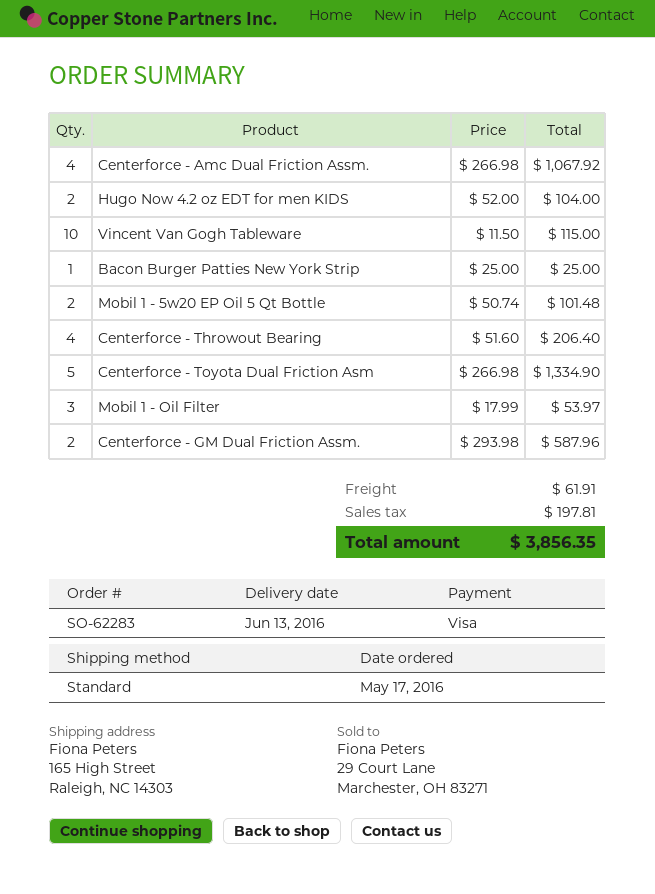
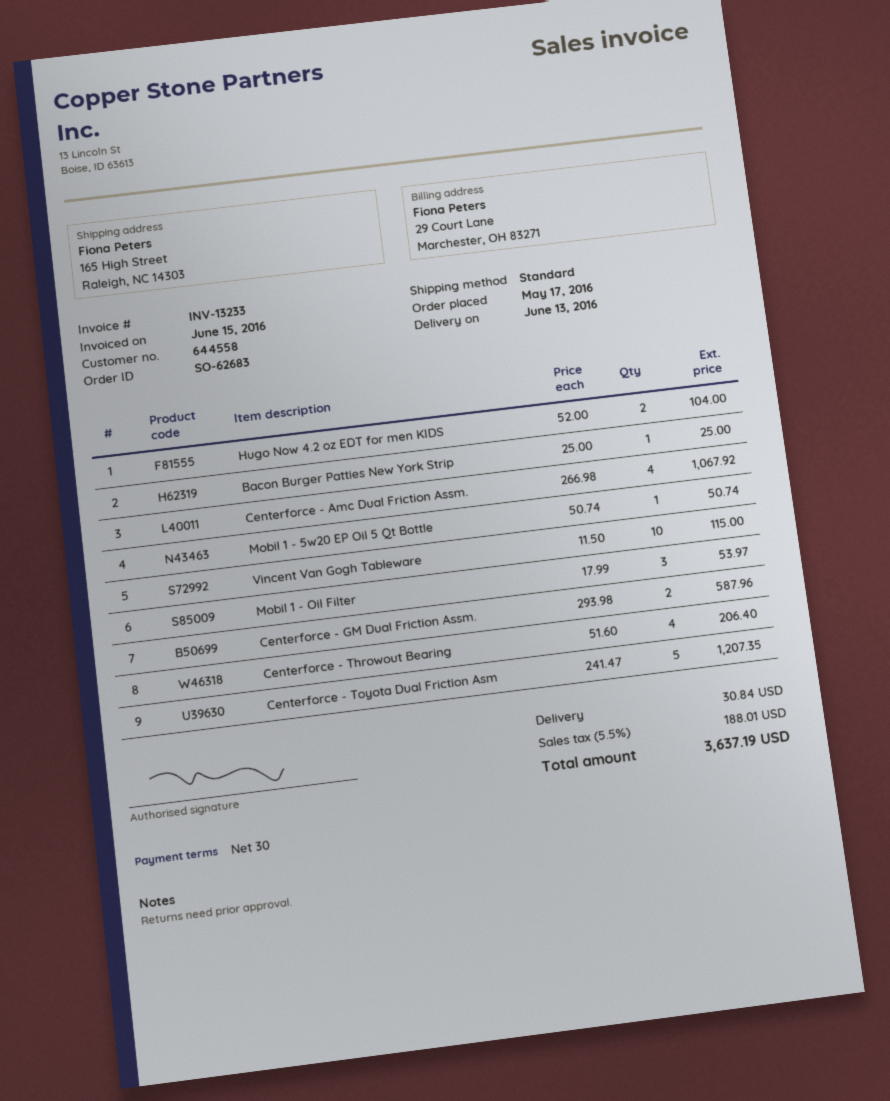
order number: SO-62283 -> SO-62683
Mobil 1 - 5w20 EP Oil 5 Qt Bottle: 2 x 50.74 = 101.48 -> 1 x 50.74 = 50.74
Centerforce - Toyota Dual Friction Asm: 5 x 266.98 = 1334.90 -> 5 x 241.47 = 1207.35
shipping: 61.91 -> 30.84
tax: 197.81 -> 188.01
total: 3856.35 -> 3637.19

